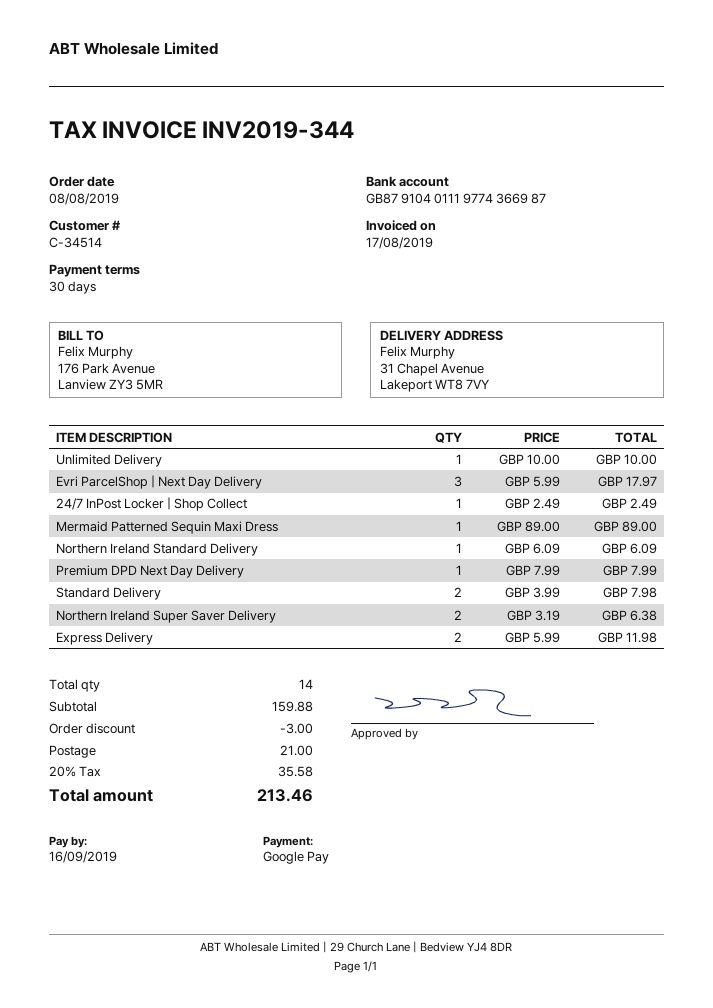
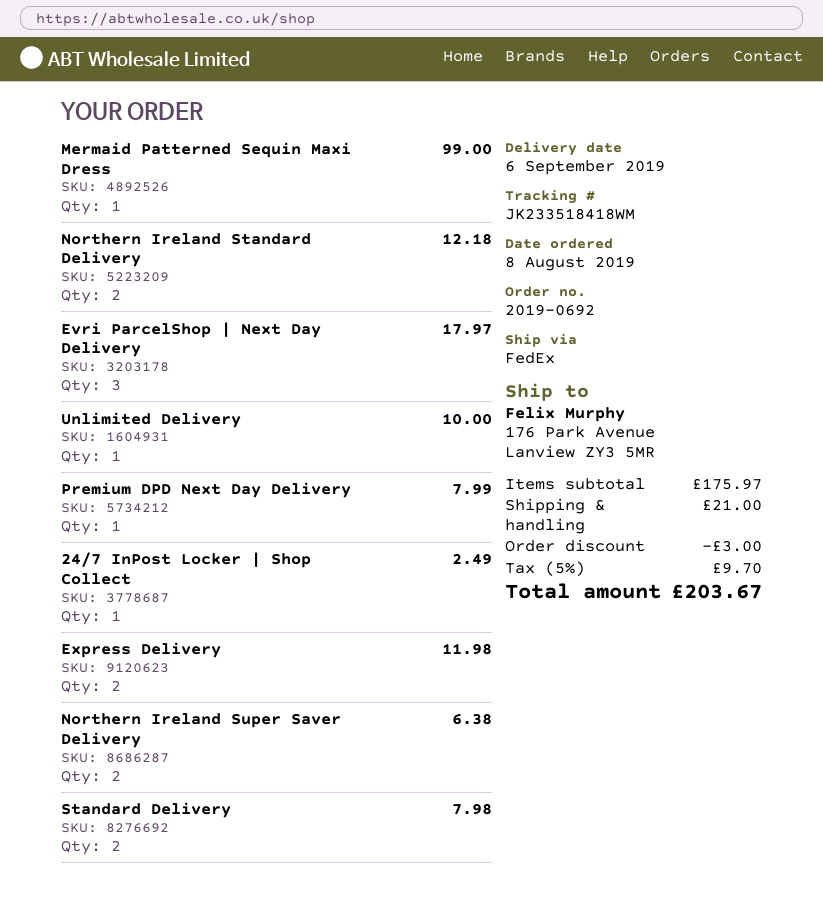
ship to: 31 Chapel Avenue, Lakeport WT8 7VY -> 176 Park Avenue, Lanview ZY3 5MR
Mermaid Patterned Sequin Maxi Dress: 1 for 89.00 -> 1 for 99.00
Northern Ireland Standard Delivery: 1 for 6.09 -> 2 for 12.18
subtotal: 159.88 -> 175.97
tax: 20% = 35.58 -> 5% = 9.70
total: 213.46 -> 203.67

